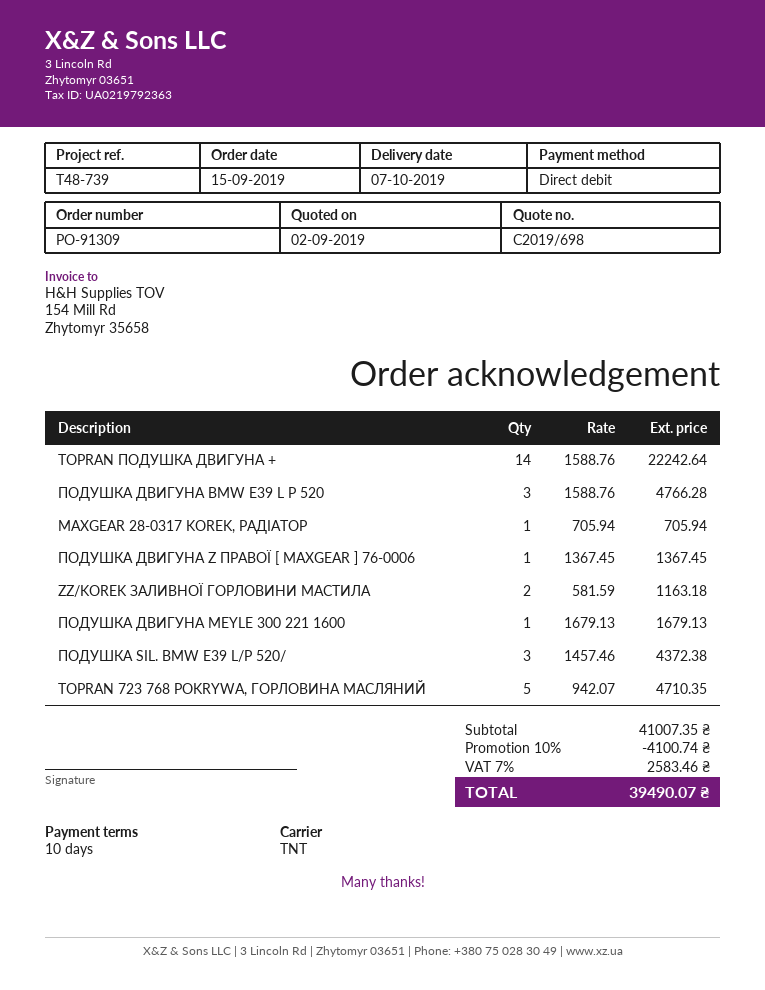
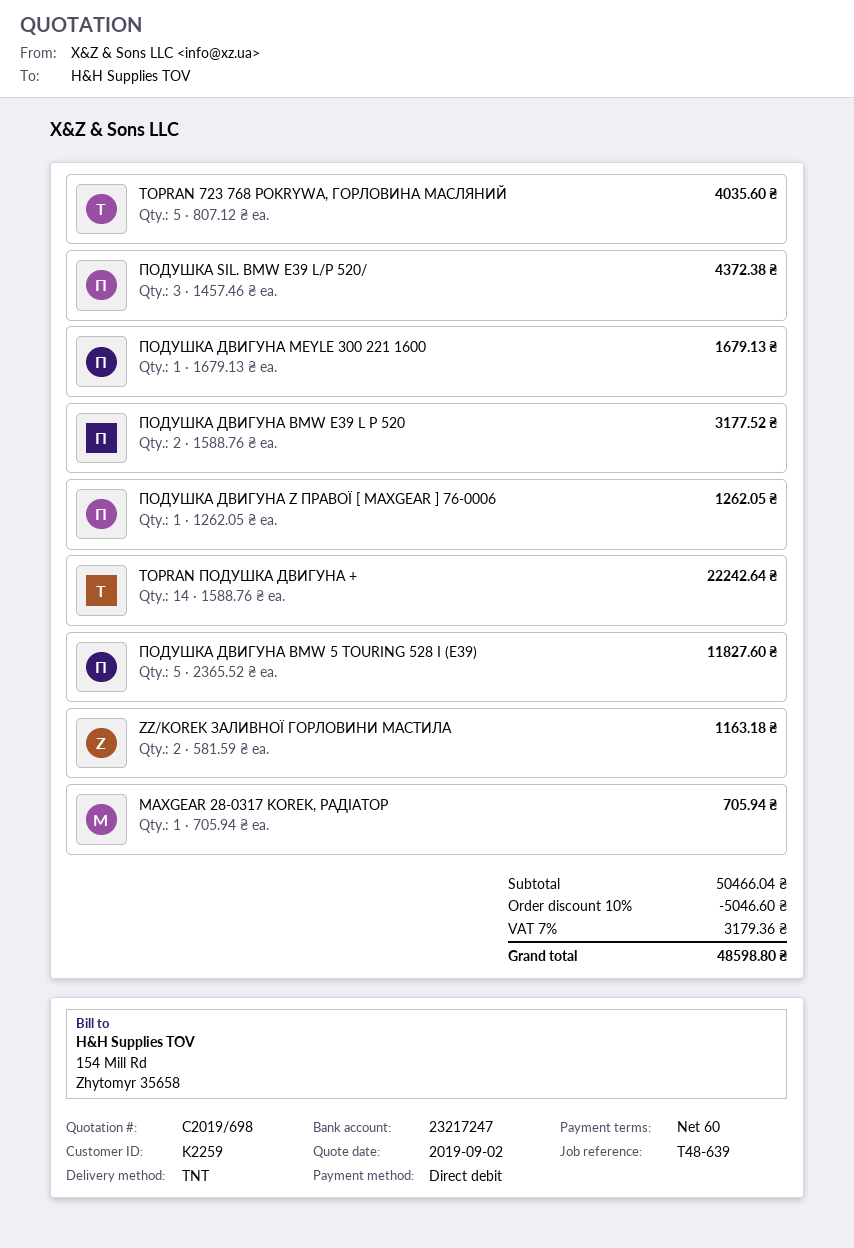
payment terms: 10 days -> 60 days
reference: T48-739 -> T48-639
ПОДУШКА ДВИГУНА BMW E39 L P 520: 3 x 1588.76 = 4766.28 -> 2 x 1588.76 = 3177.52
ПОДУШКА ДВИГУНА Z ПРАВОЇ [ MAXGEAR ] 76-0006: 1 x 1367.45 = 1367.45 -> 1 x 1262.05 = 1262.05
TOPRAN 723 768 POKRYWA, ГОРЛОВИНА МАСЛЯНИЙ: 5 x 942.07 = 4710.35 -> 5 x 807.12 = 4035.60
ПОДУШКА ДВИГУНА BMW 5 TOURING 528 I (E39): none -> 5 x 2365.52 = 11827.60
subtotal: 41007.35 -> 50466.04
discount: 10% = 4100.74 -> 10% = 5046.60
tax: 7% = 2583.46 -> 7% = 3179.36
total: 39490.07 -> 48598.80

